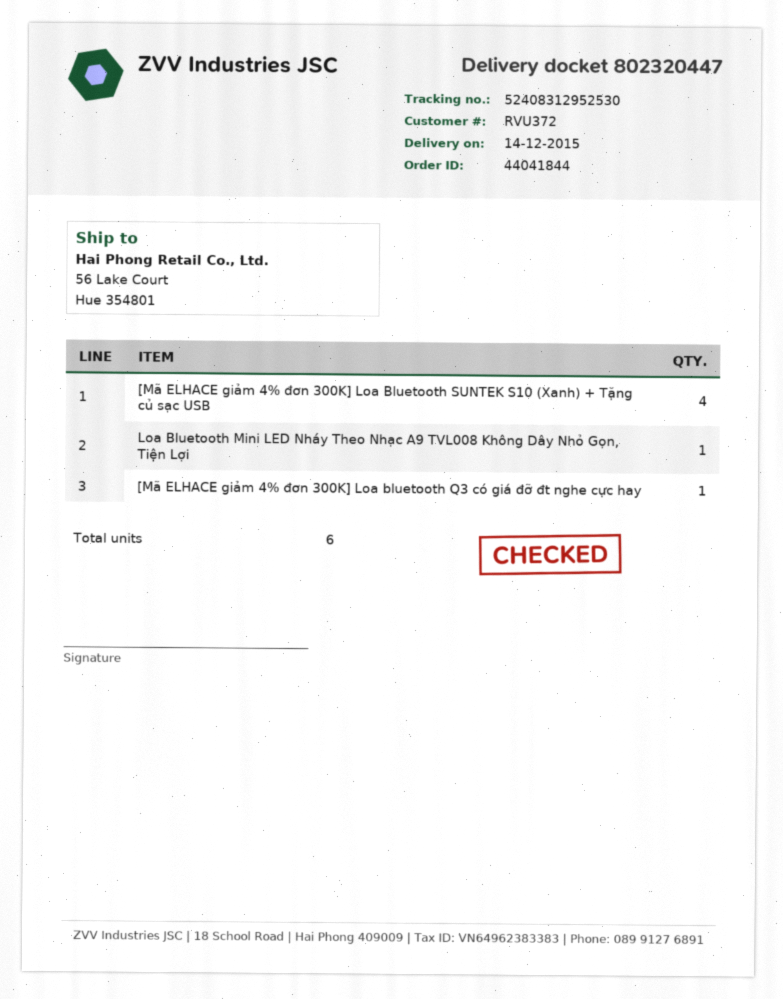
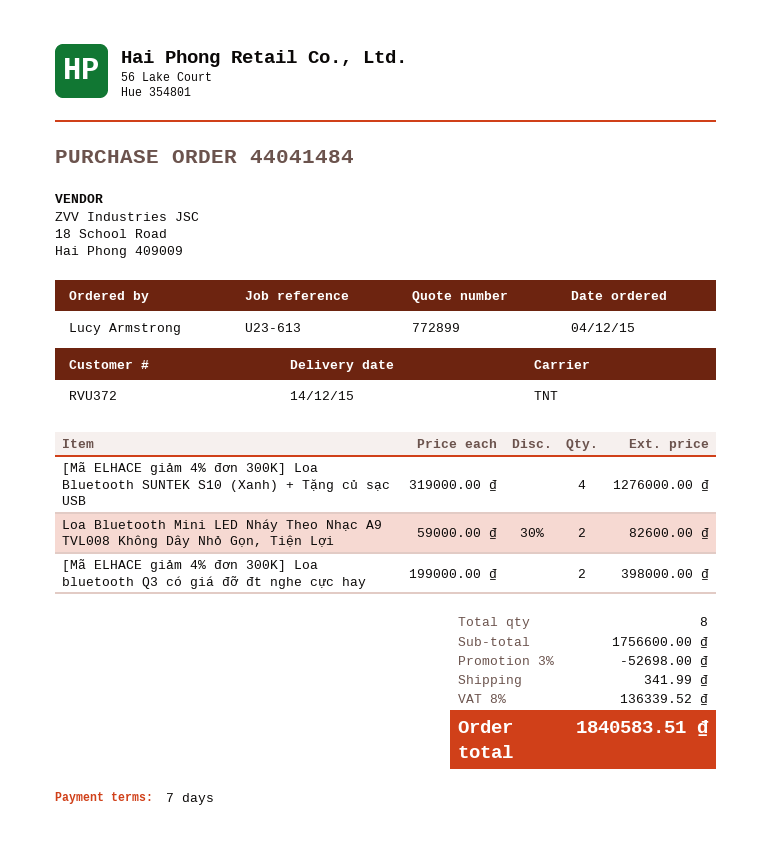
order number: 44041844 -> 44041484
Loa Bluetooth Mini LED Nháy Theo Nhạc A9 TVL008 Không Dây Nhỏ Gọn, Tiện Lợi: 1 -> 2
[Mã ELHACE giảm 4% đơn 300K] Loa bluetooth Q3 có giá đỡ đt nghe cực hay: 1 -> 2
total quantity: 6 -> 8

